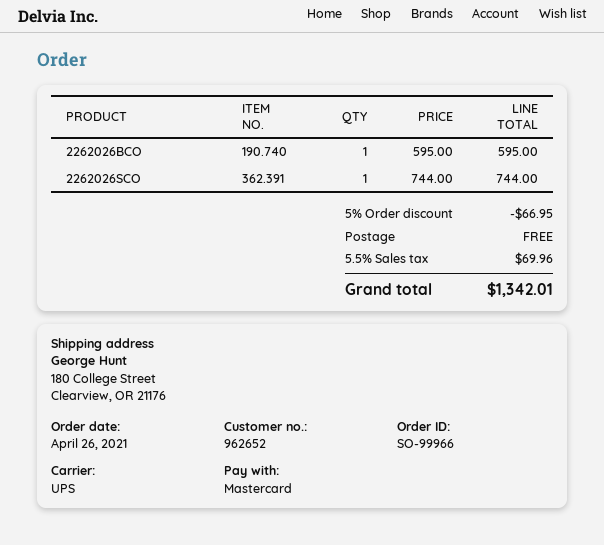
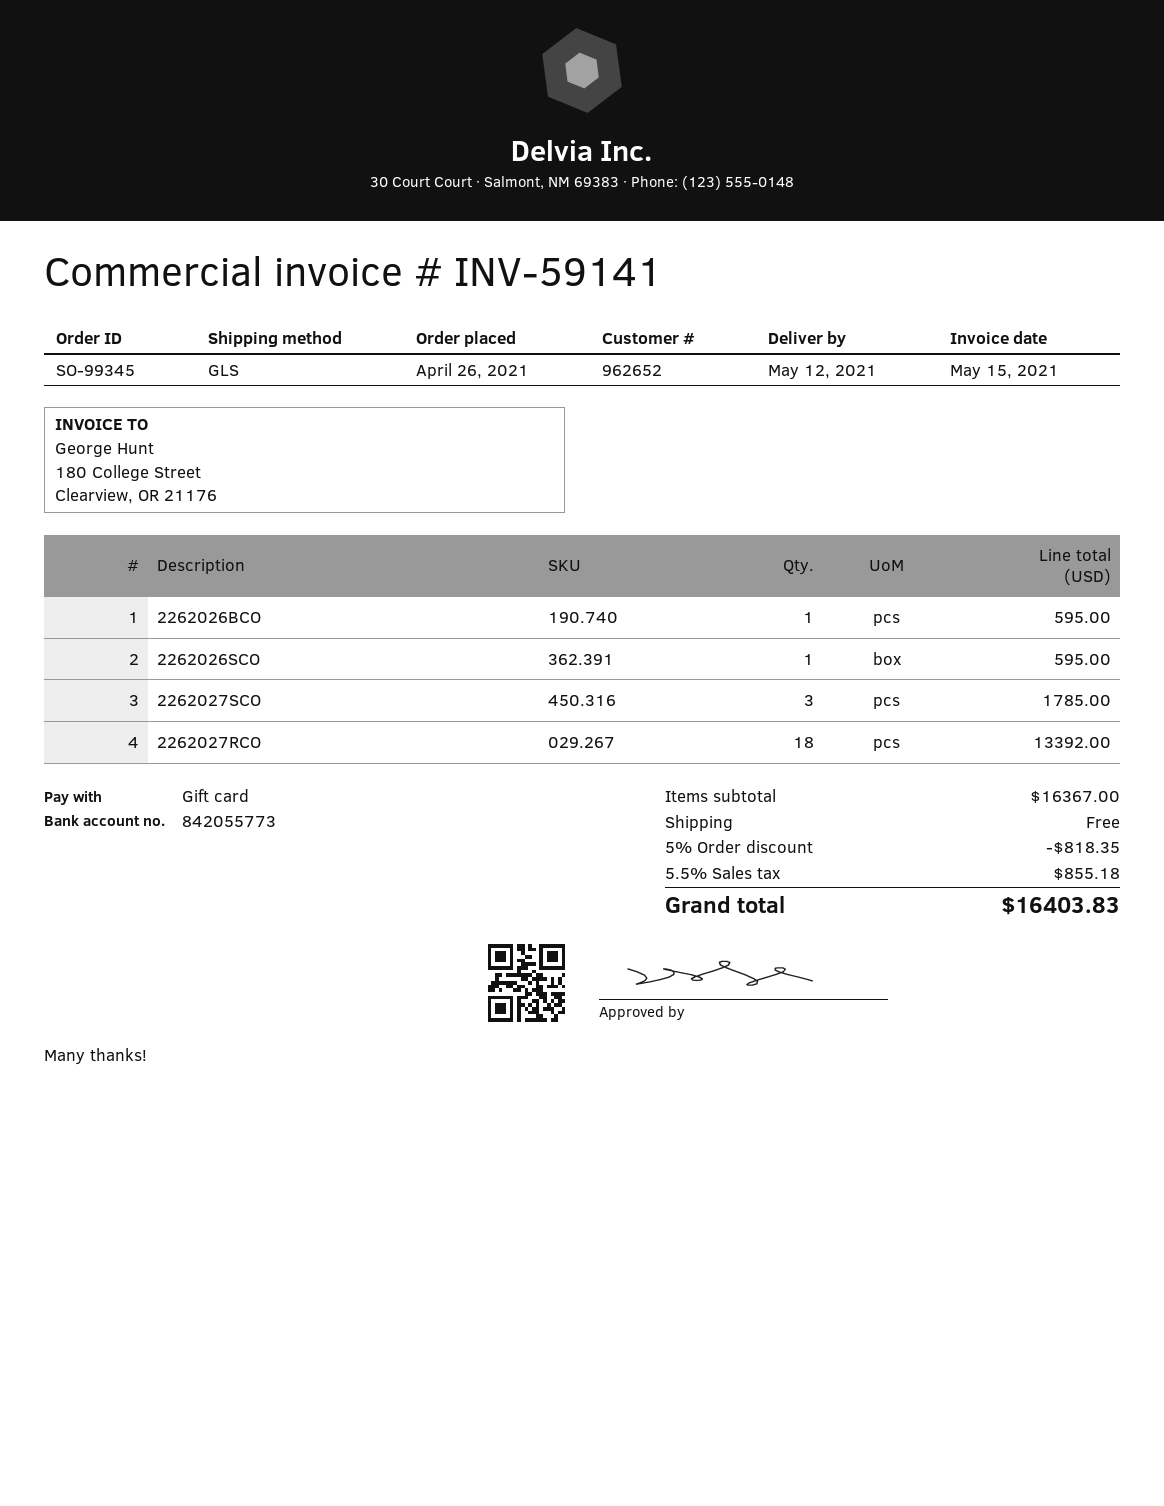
order number: SO-99966 -> SO-99345
payment method: Mastercard -> gift card
shipping method: UPS -> GLS
2262026SCO: 1 for 744.00 -> 1 for 595.00
2262027SCO: none -> 3 for 1785.00
2262027RCO: none -> 18 for 13392.00
discount: 5% = 66.95 -> 5% = 818.35
tax: 5.5% = 69.96 -> 5.5% = 855.18
total: 1342.01 -> 16403.83

